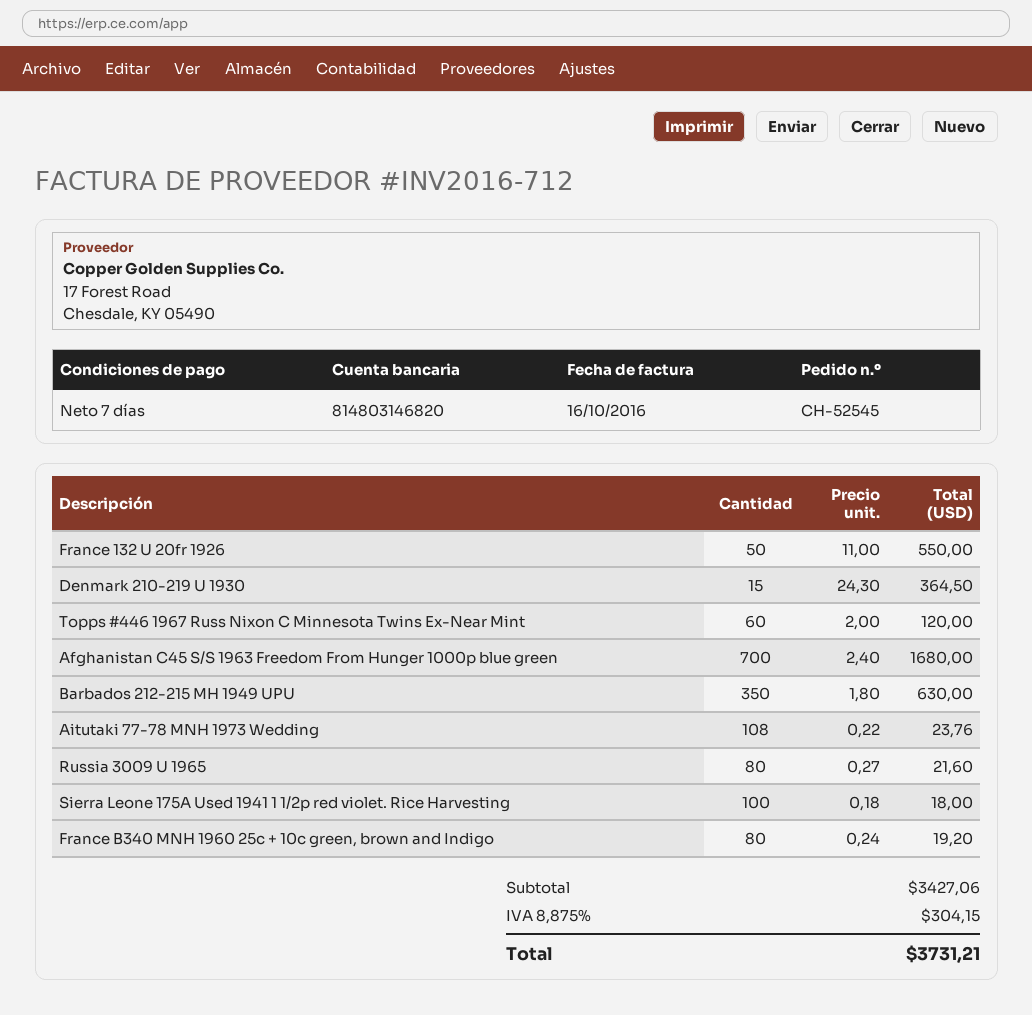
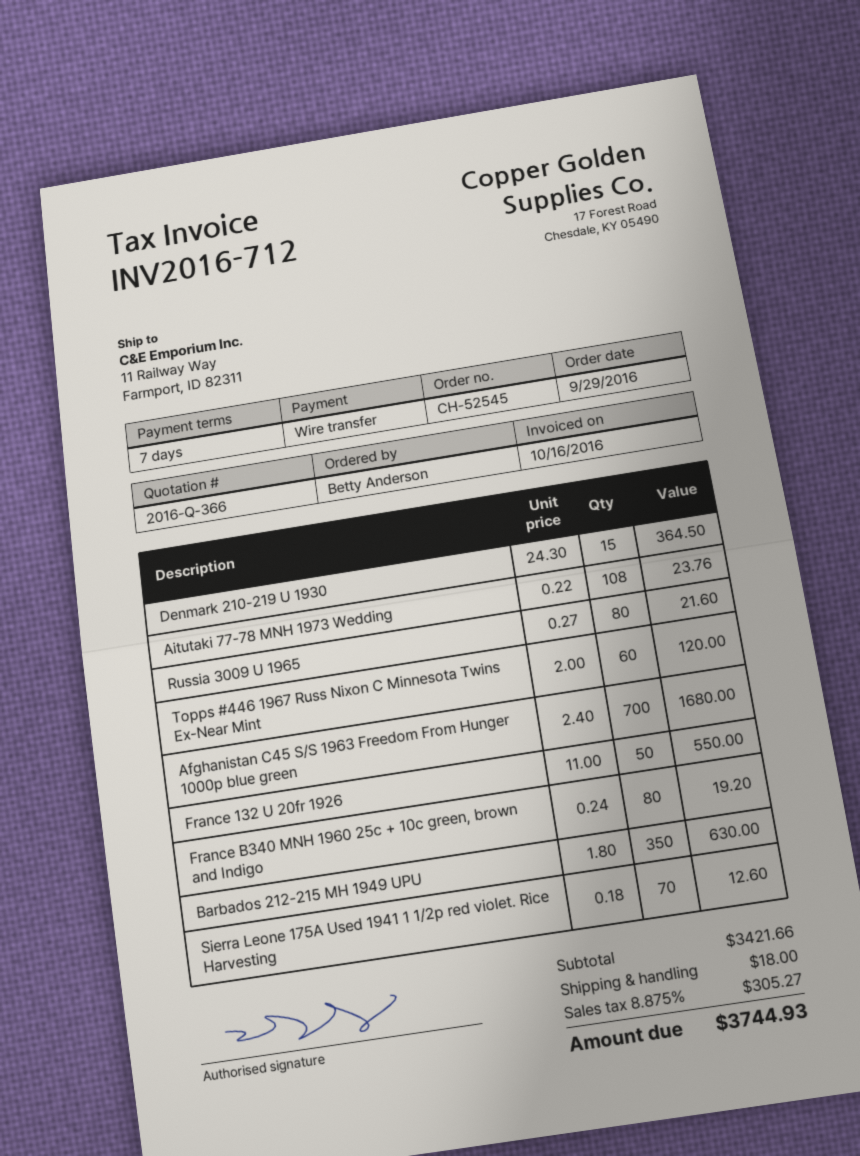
Sierra Leone 175A Used 1941 1 1/2p red violet. Rice Harvesting: 100 x 0.18 = 18.00 -> 70 x 0.18 = 12.60
subtotal: 3427.06 -> 3421.66
shipping: none -> 18.00
tax: 8.875% = 304.15 -> 8.875% = 305.27
total: 3731.21 -> 3744.93

